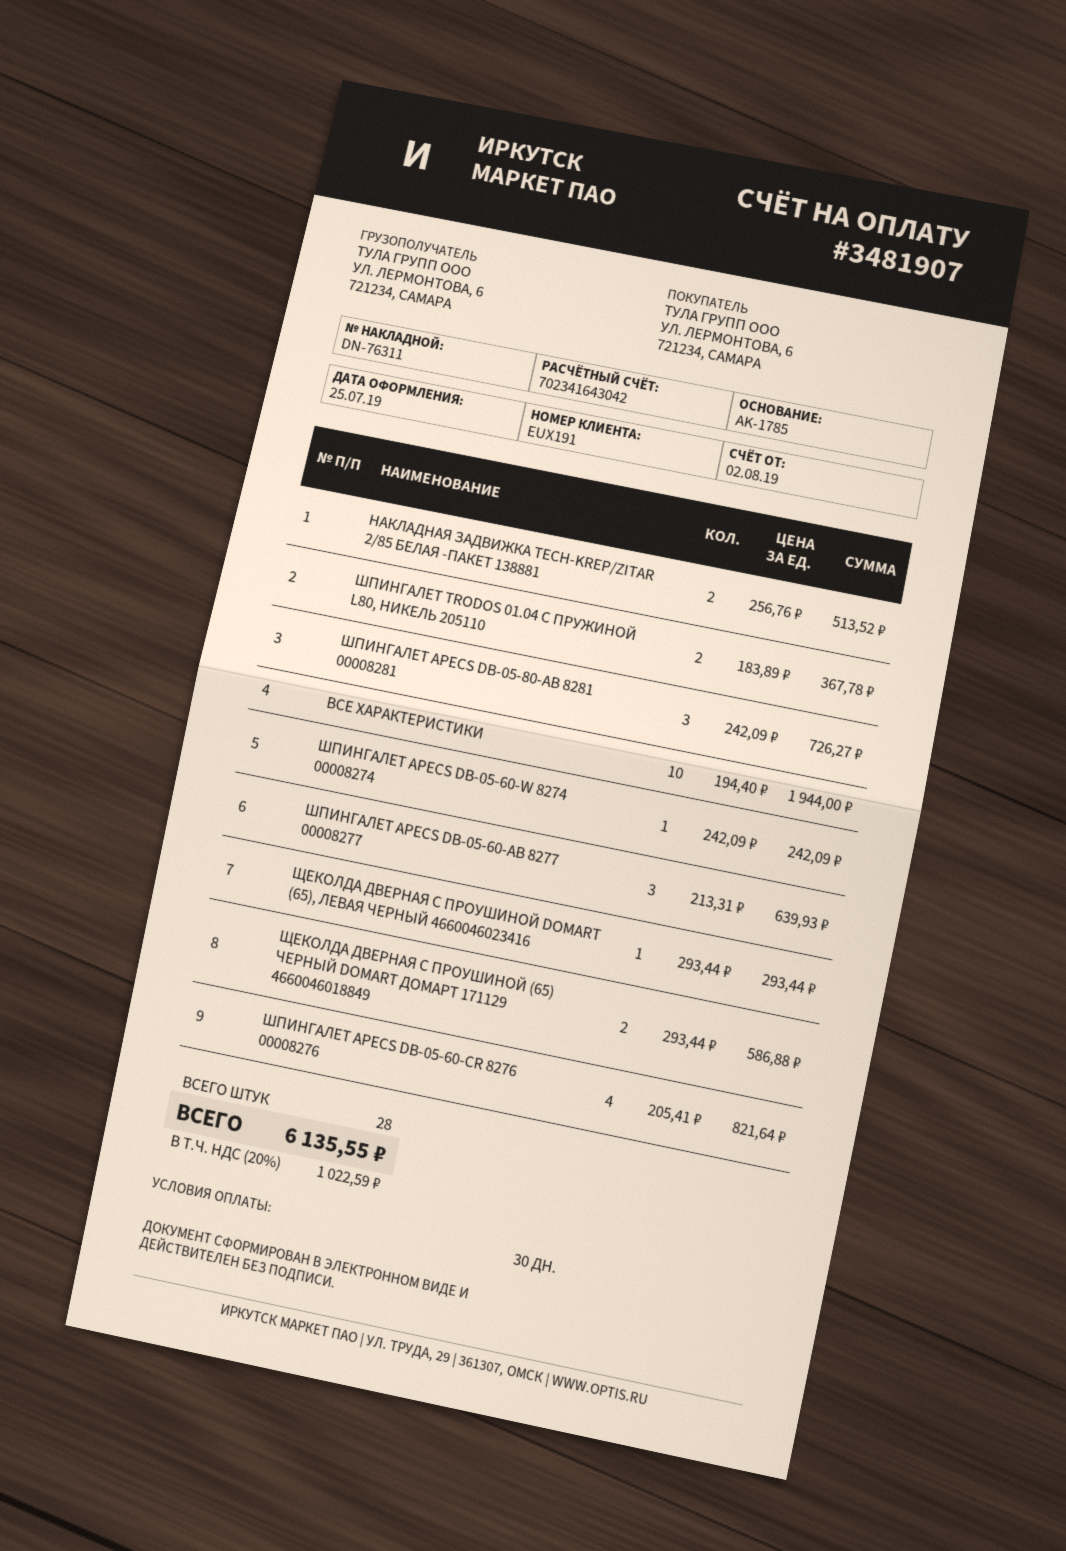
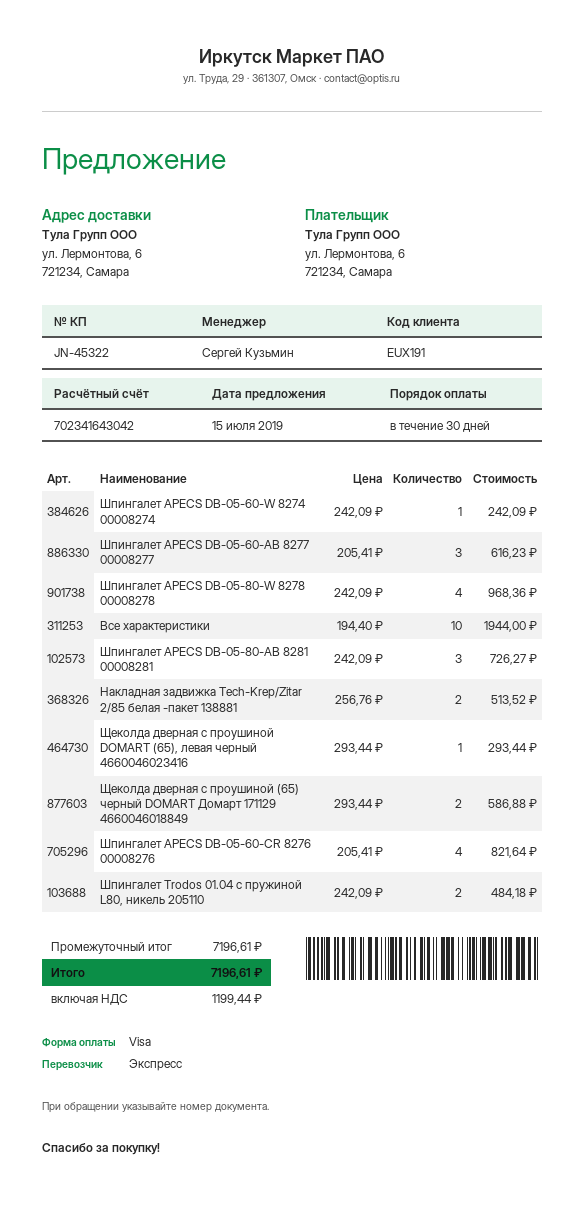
ШПИНГАЛЕТ TRODOS 01.04 С ПРУЖИНОЙ L80, НИКЕЛЬ 205110: 2 x 183.89 = 367.78 -> 2 x 242.09 = 484.18
ШПИНГАЛЕТ APECS DB-05-60-AB 8277 00008277: 3 x 213.31 = 639.93 -> 3 x 205.41 = 616.23
Шпингалет APECS DB-05-80-W 8278 00008278: none -> 4 x 242.09 = 968.36
tax: 1022.59 -> 1199.44
total: 6135.55 -> 7196.61

